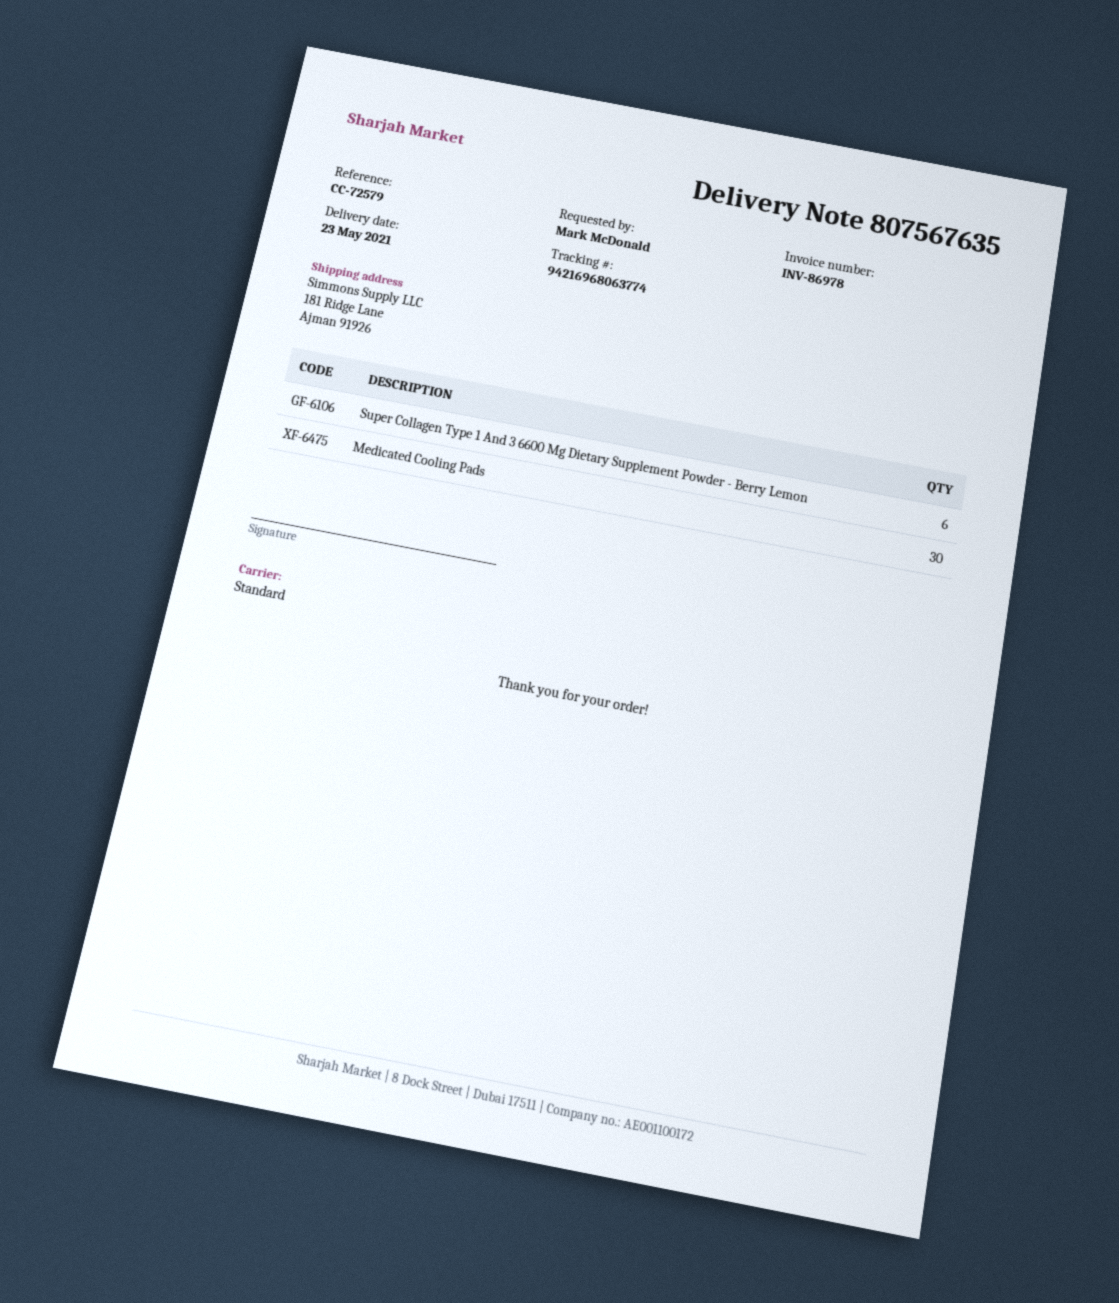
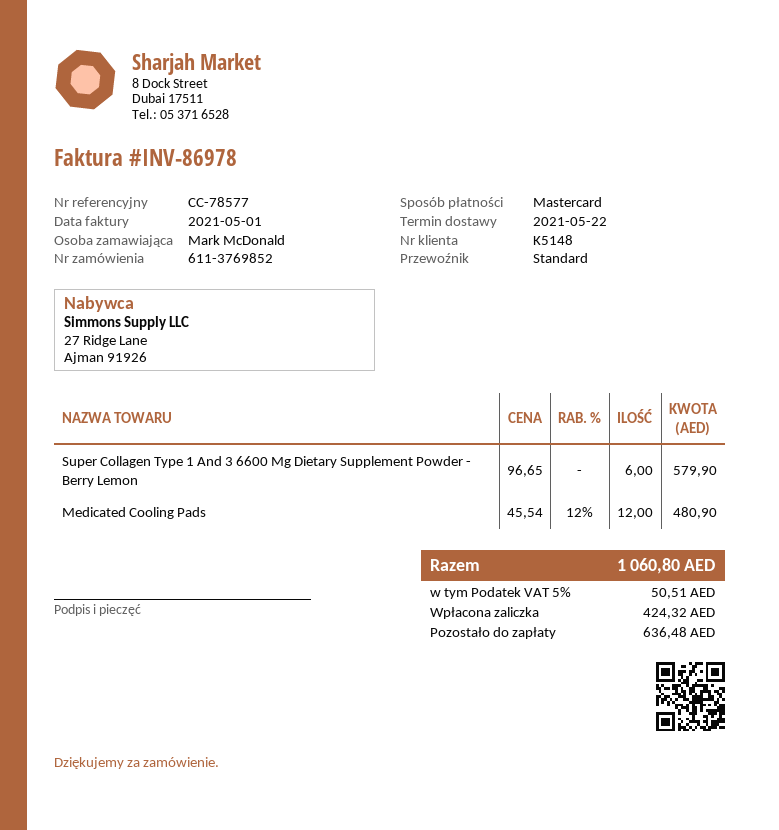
delivery date: 2021-05-23 -> 2021-05-22
reference: CC-72579 -> CC-78577
Medicated Cooling Pads: 30 -> 12

